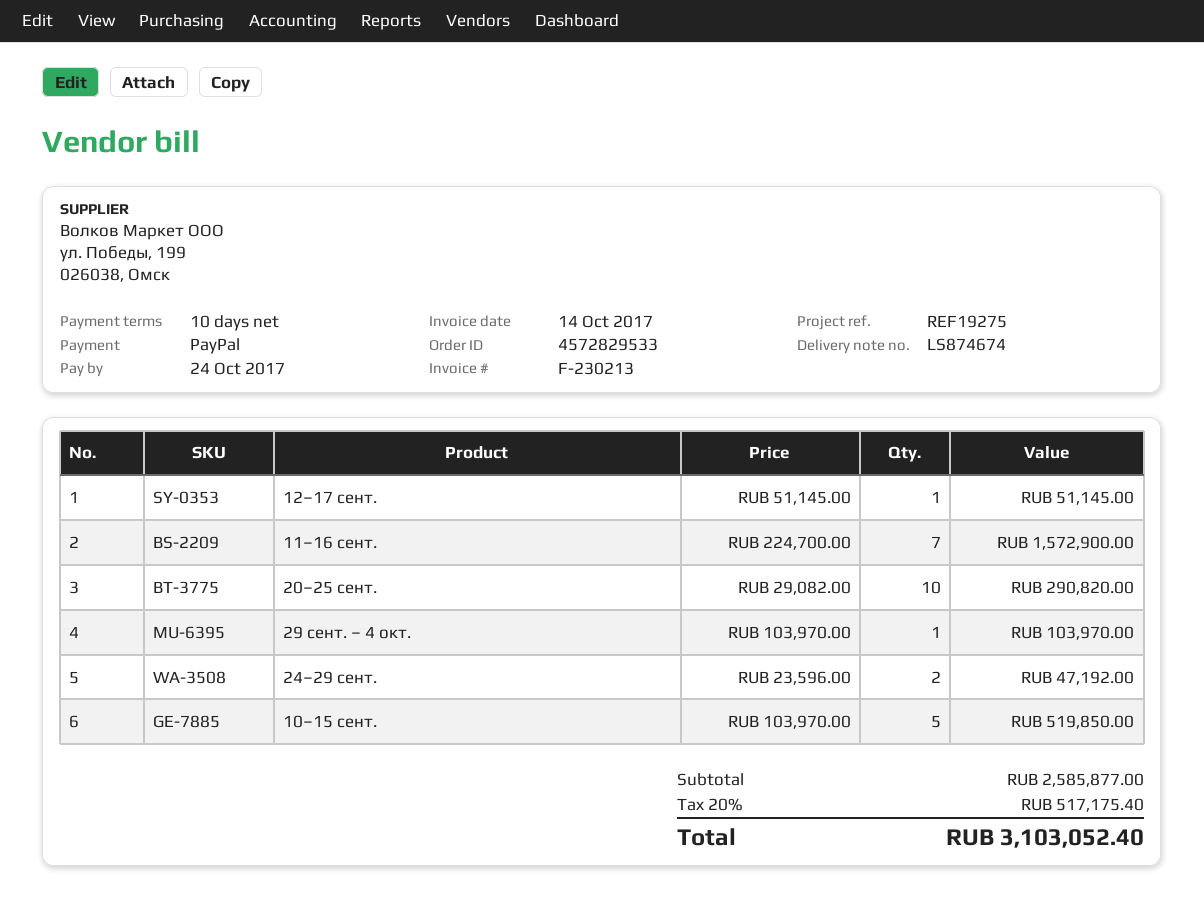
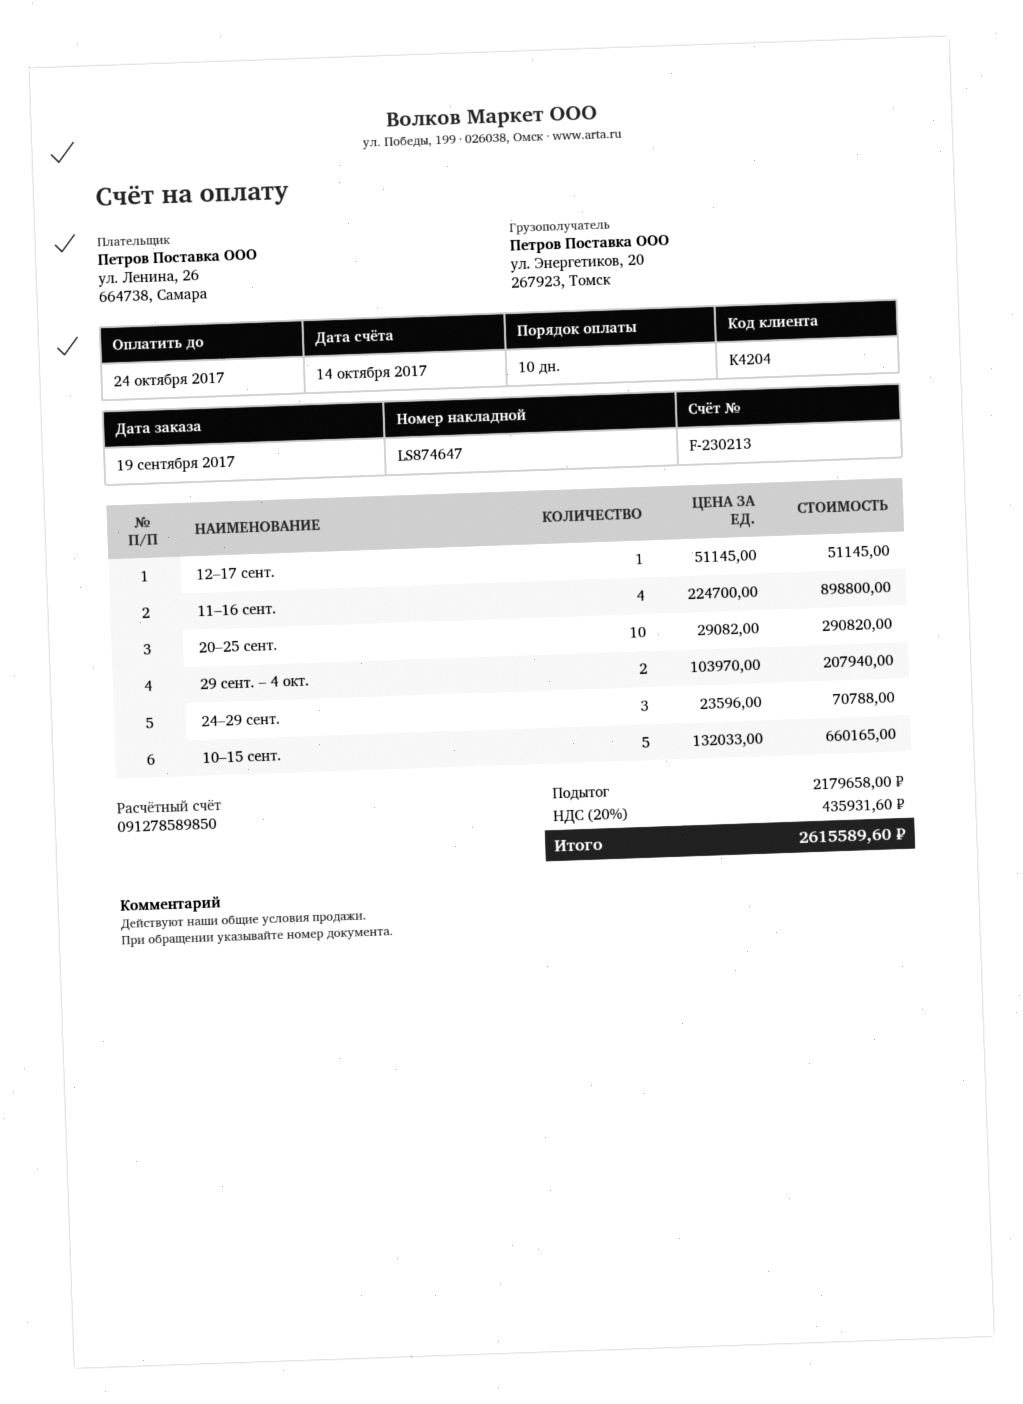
delivery note number: LS874674 -> LS874647
11–16 сент.: 7 x 224700.00 = 1572900.00 -> 4 x 224700.00 = 898800.00
29 сент. – 4 окт.: 1 x 103970.00 = 103970.00 -> 2 x 103970.00 = 207940.00
24–29 сент.: 2 x 23596.00 = 47192.00 -> 3 x 23596.00 = 70788.00
10–15 сент.: 5 x 103970.00 = 519850.00 -> 5 x 132033.00 = 660165.00
subtotal: 2585877.00 -> 2179658.00
tax: 20% = 517175.40 -> 20% = 435931.60
total: 3103052.40 -> 2615589.60

